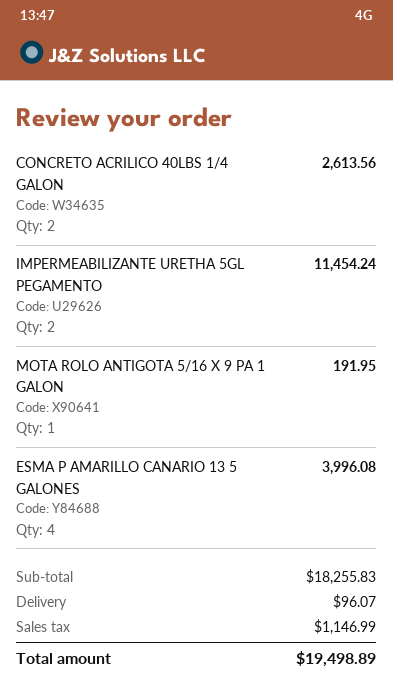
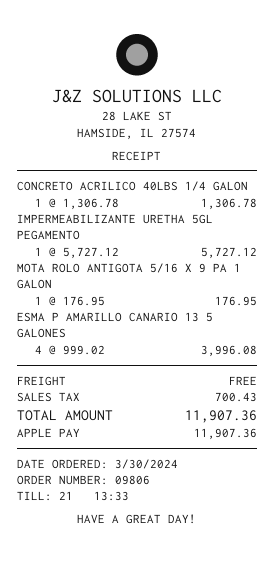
CONCRETO ACRILICO 40LBS 1/4 GALON: 2 for 2613.56 -> 1 for 1306.78
IMPERMEABILIZANTE URETHA 5GL PEGAMENTO: 2 for 11454.24 -> 1 for 5727.12
MOTA ROLO ANTIGOTA 5/16 X 9 PA 1 GALON: 1 for 191.95 -> 1 for 176.95
shipping: 96.07 -> 0.00
tax: 1146.99 -> 700.43
total: 19498.89 -> 11907.36

